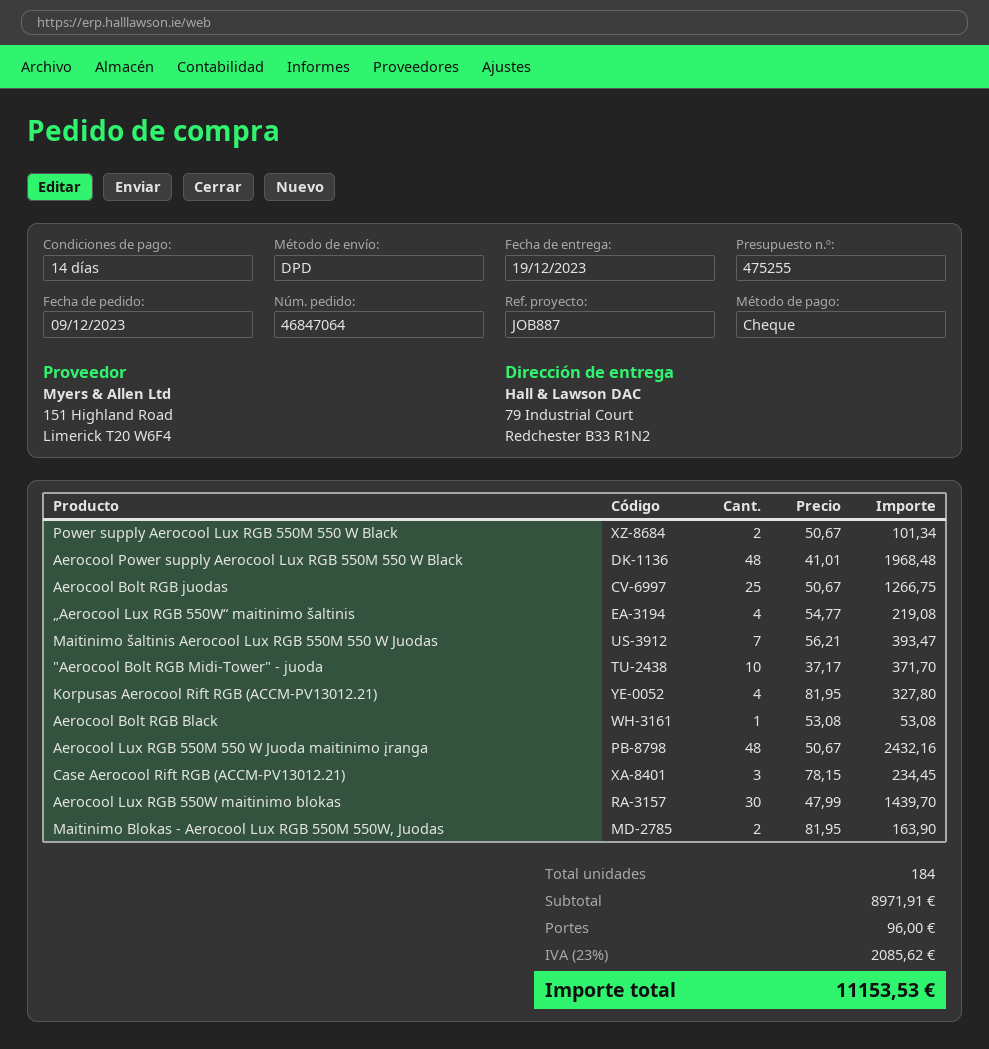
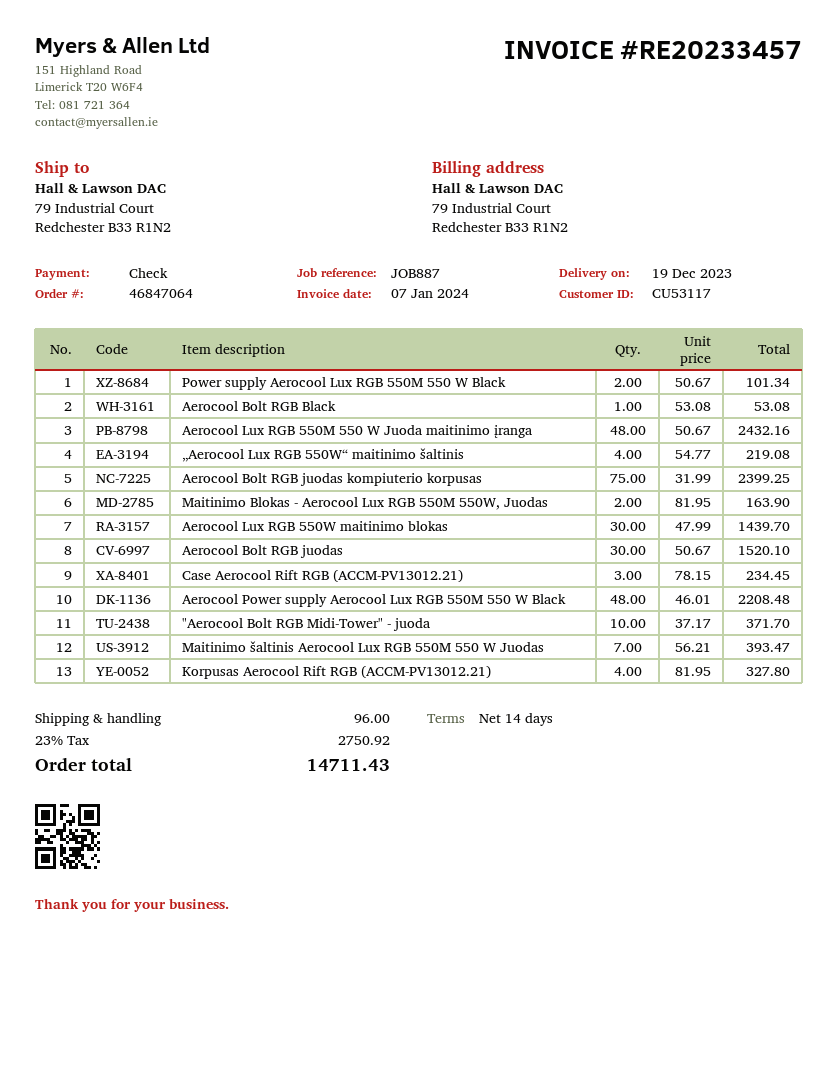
Aerocool Power supply Aerocool Lux RGB 550M 550 W Black: 48 x 41.01 = 1968.48 -> 48 x 46.01 = 2208.48
Aerocool Bolt RGB juodas: 25 x 50.67 = 1266.75 -> 30 x 50.67 = 1520.10
Aerocool Bolt RGB juodas kompiuterio korpusas: none -> 75 x 31.99 = 2399.25
tax: 23% = 2085.62 -> 23% = 2750.92
total: 11153.53 -> 14711.43

